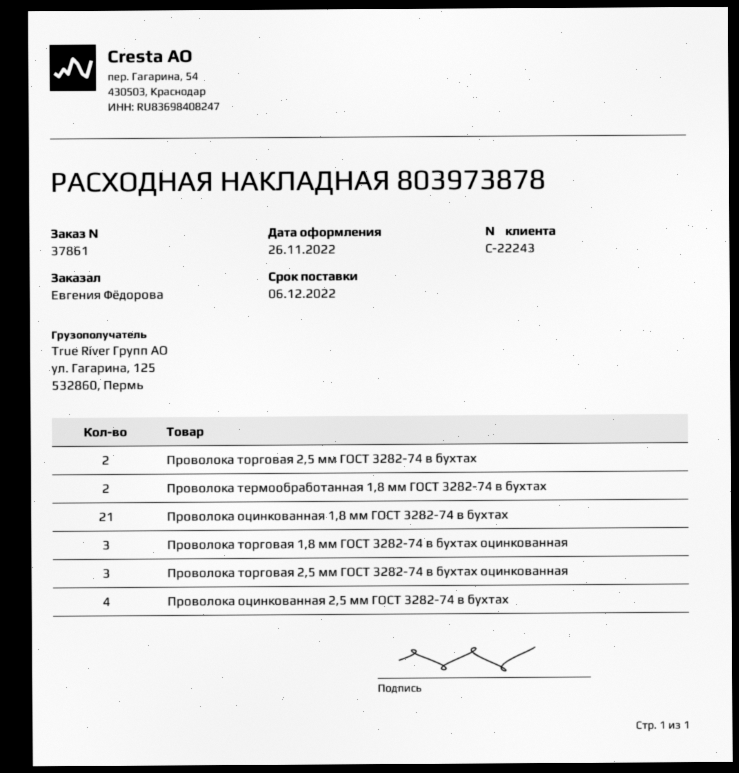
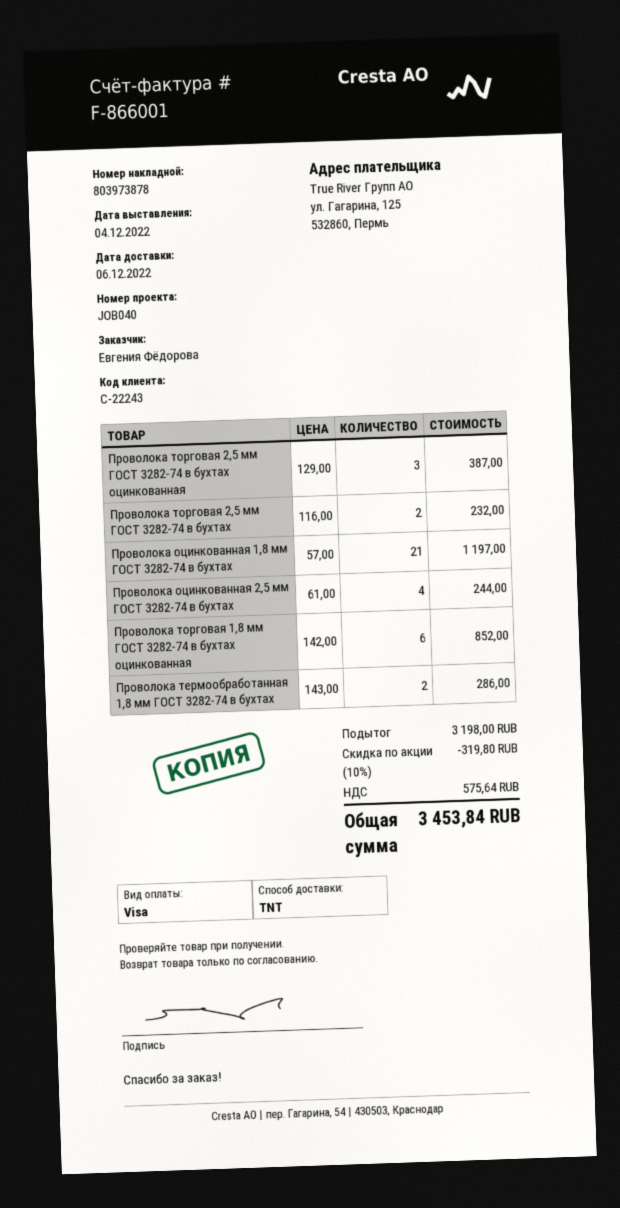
Проволока торговая 1,8 мм ГОСТ 3282-74 в бухтах оцинкованная: 3 -> 6

